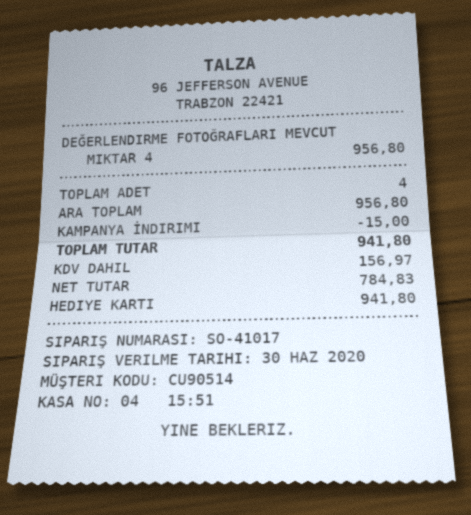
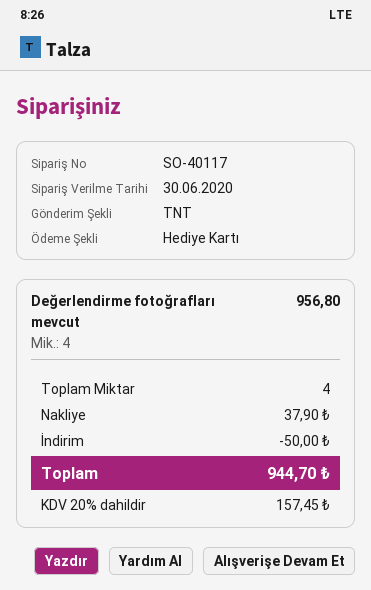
order number: SO-41017 -> SO-40117
discount: 15.00 -> 50.00
shipping: none -> 37.90
tax: 156.97 -> 157.45
total: 941.80 -> 944.70

